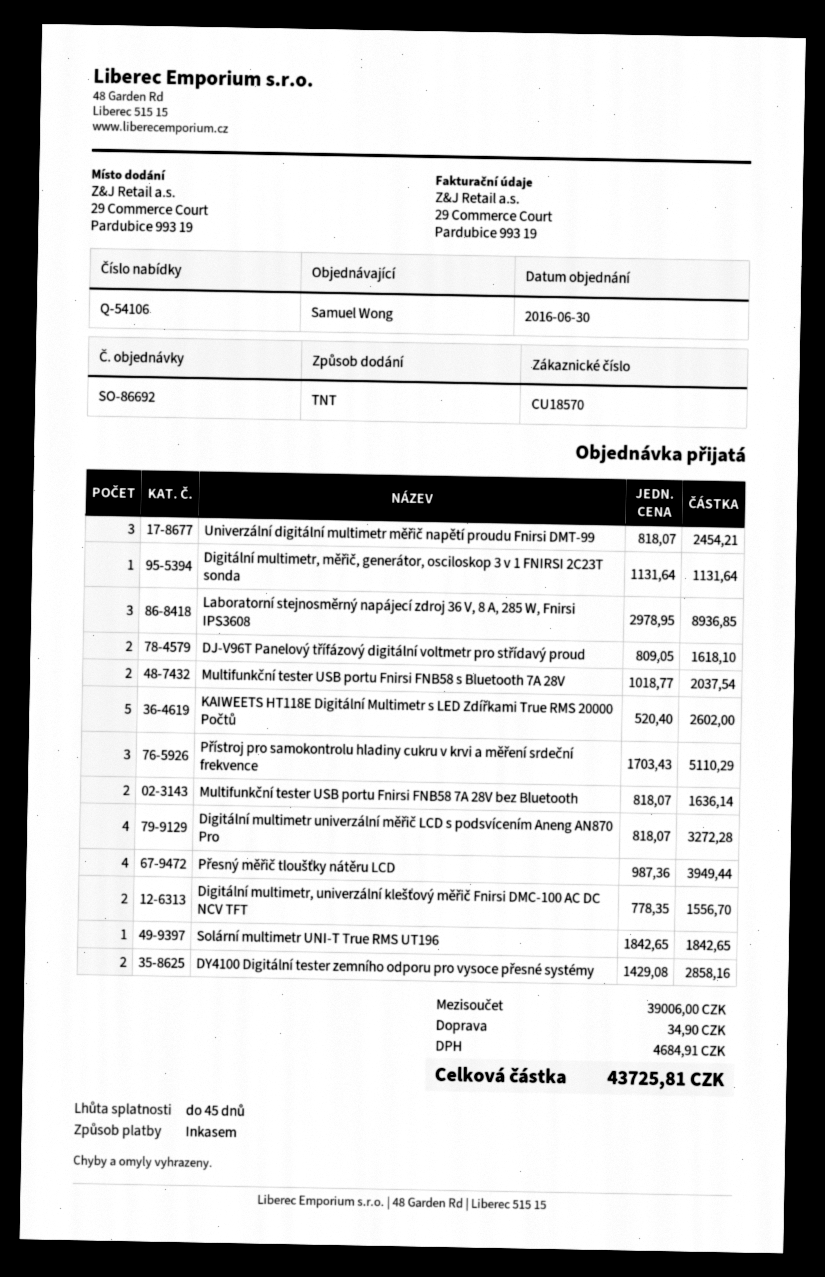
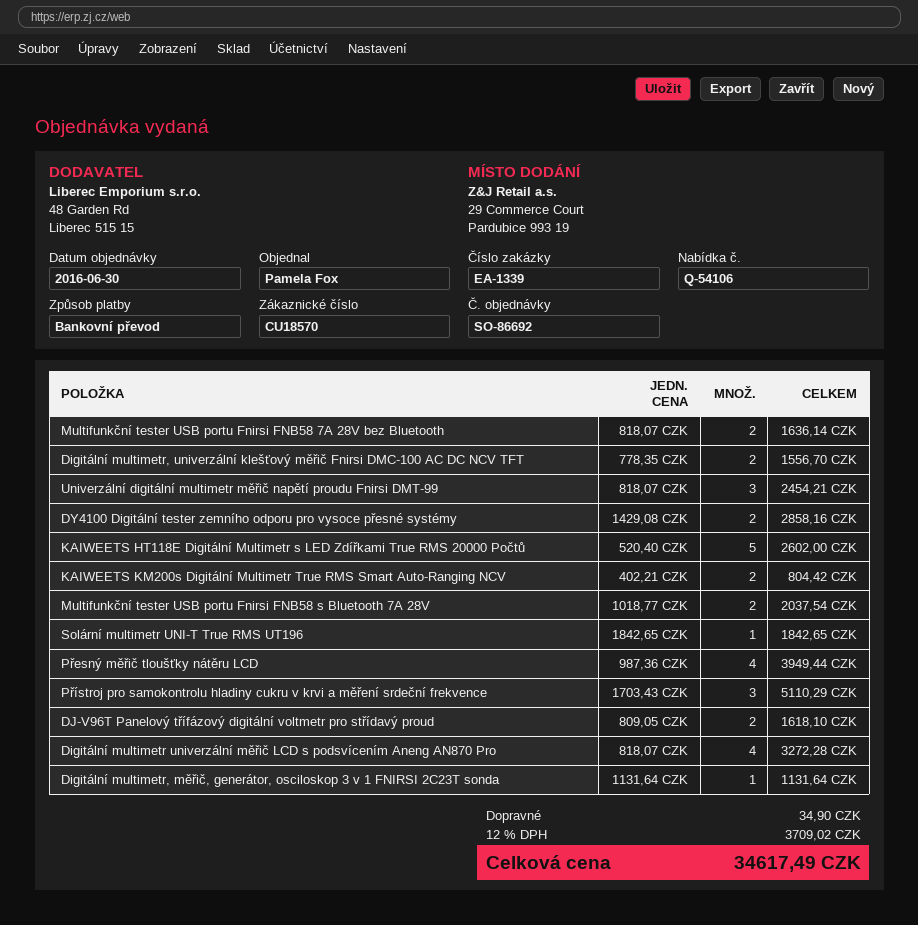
ordered by: Samuel Wong -> Pamela Fox
payment method: direct debit -> bank transfer
Laboratorní stejnosměrný napájecí zdroj 36 V, 8 A, 285 W, Fnirsi IPS3608: 3 x 2978.95 = 8936.85 -> none
KAIWEETS KM200s Digitální Multimetr True RMS Smart Auto-Ranging NCV: none -> 2 x 402.21 = 804.42
tax: 4684.91 -> 3709.02
total: 43725.81 -> 34617.49

